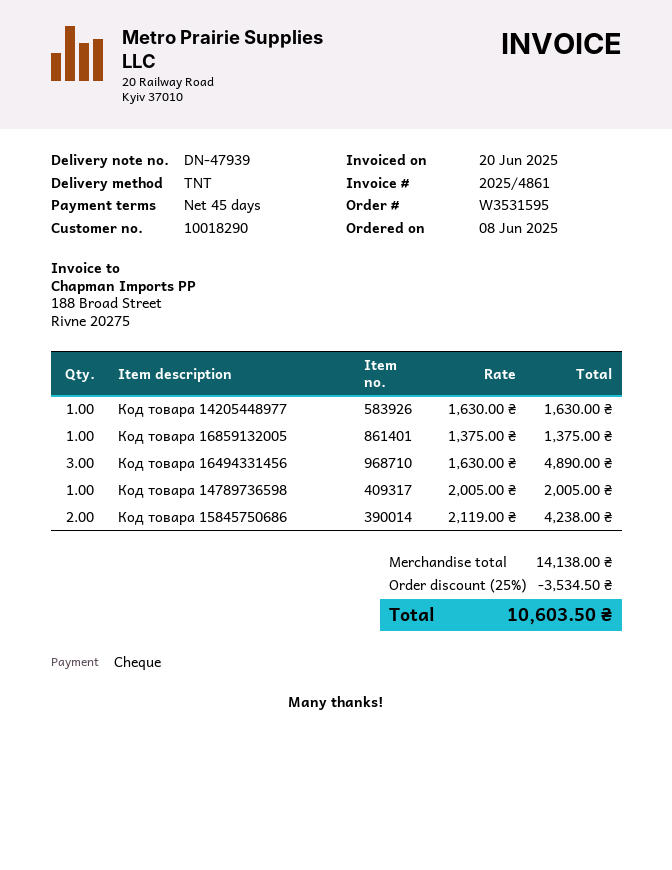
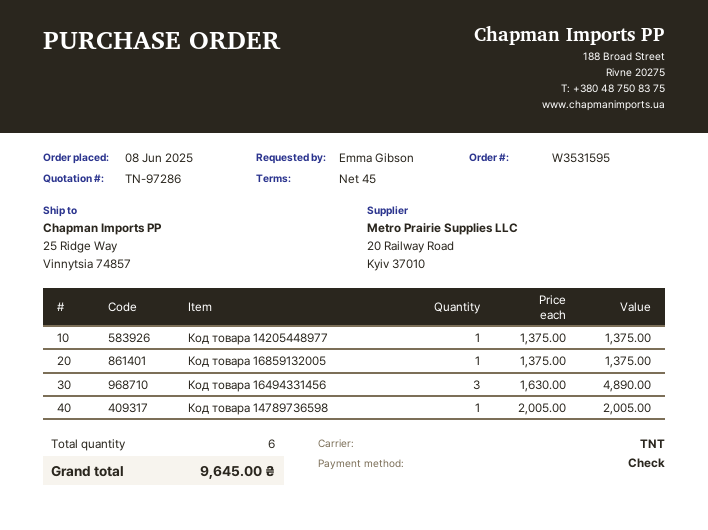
Код товара 14205448977: 1 x 1630.00 = 1630.00 -> 1 x 1375.00 = 1375.00
Код товара 15845750686: 2 x 2119.00 = 4238.00 -> none
discount: 25% = 3534.50 -> none
total: 10603.50 -> 9645.00

